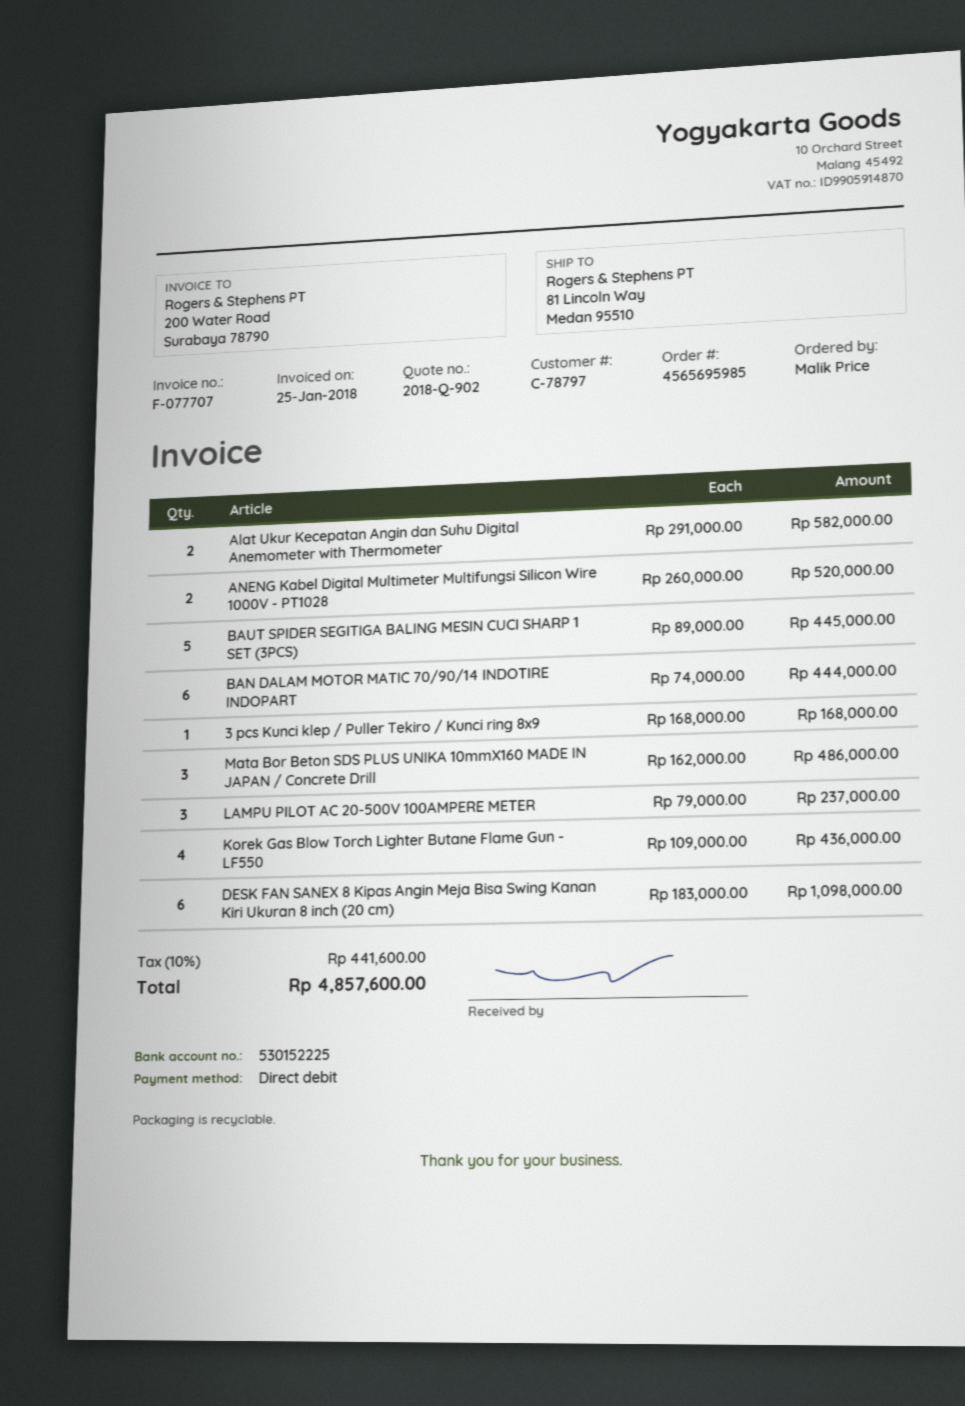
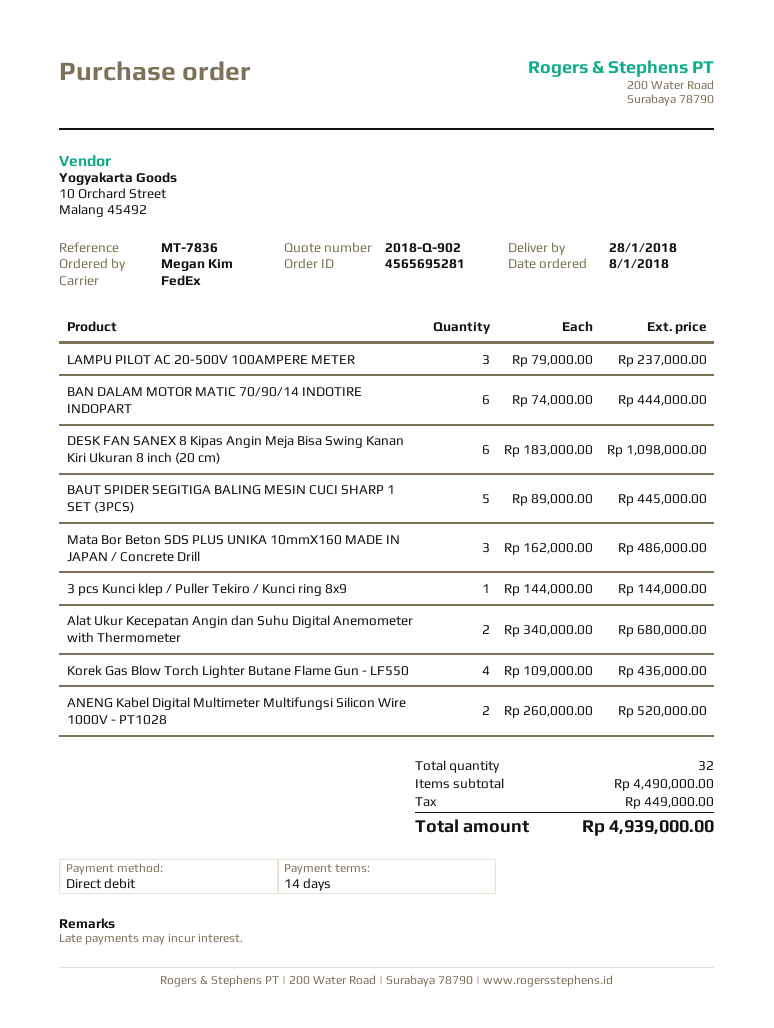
order number: 4565695985 -> 4565695281
ordered by: Malik Price -> Megan Kim
Alat Ukur Kecepatan Angin dan Suhu Digital Anemometer with Thermometer: 2 x 291000.00 = 582000.00 -> 2 x 340000.00 = 680000.00
3 pcs Kunci klep / Puller Tekiro / Kunci ring 8x9: 1 x 168000.00 = 168000.00 -> 1 x 144000.00 = 144000.00
tax: 441600.00 -> 449000.00
total: 4857600.00 -> 4939000.00

